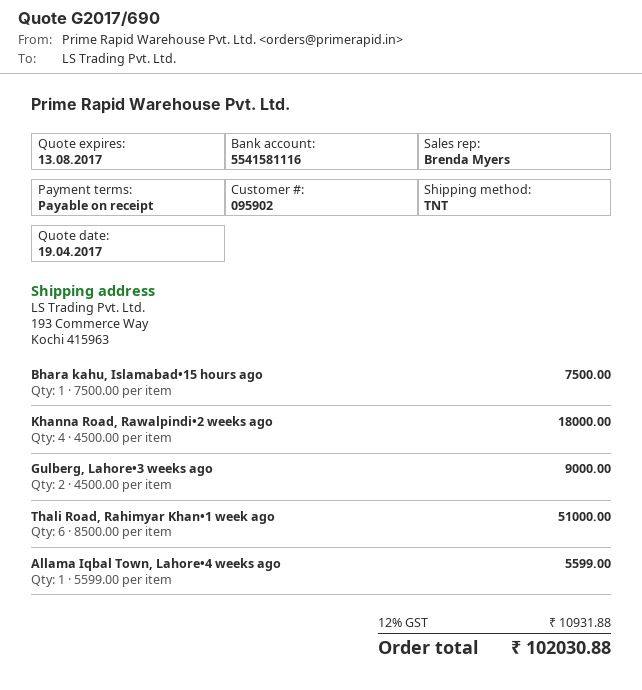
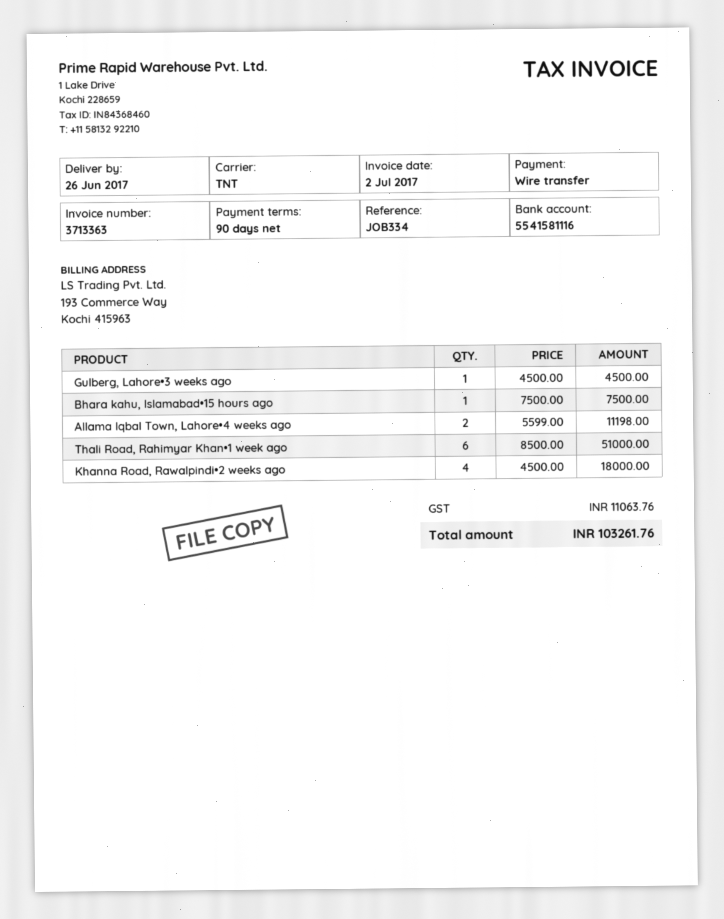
payment terms: on receipt -> 90 days
Gulberg, Lahore•3 weeks ago: 2 x 4500.00 = 9000.00 -> 1 x 4500.00 = 4500.00
Allama Iqbal Town, Lahore•4 weeks ago: 1 x 5599.00 = 5599.00 -> 2 x 5599.00 = 11198.00
tax: 10931.88 -> 11063.76
total: 102030.88 -> 103261.76

